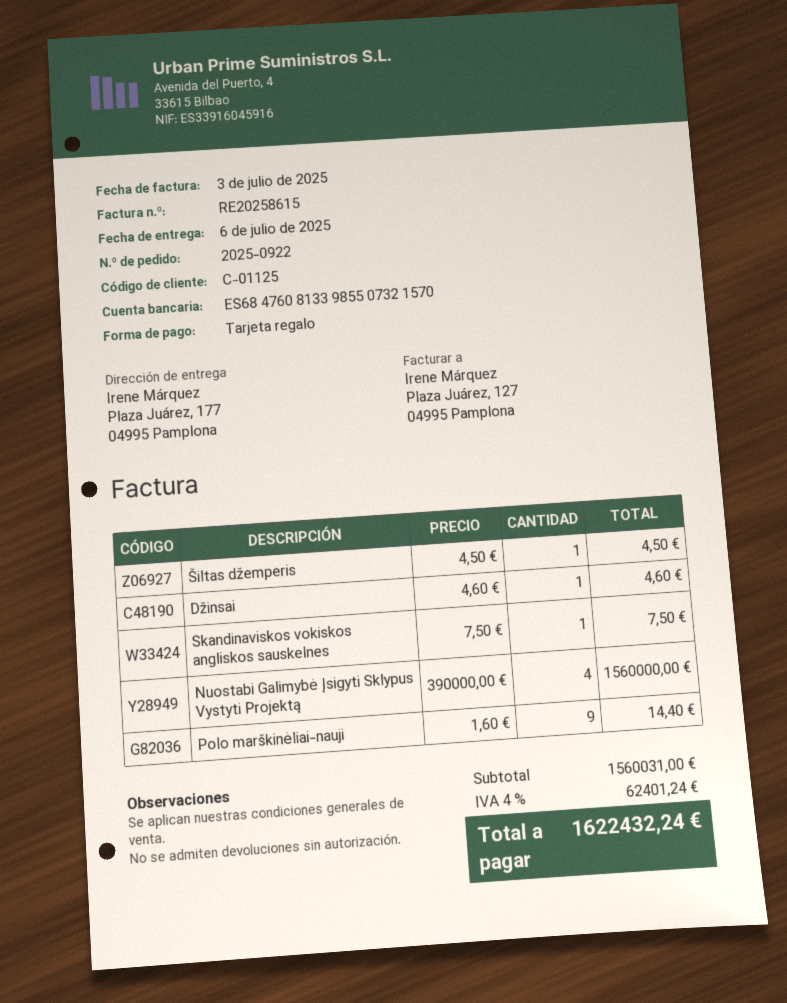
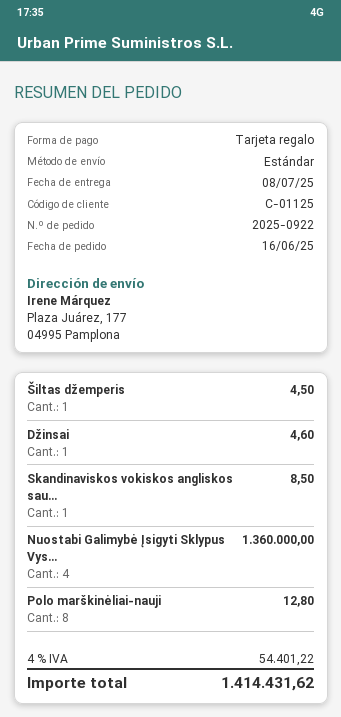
delivery date: 2025-07-06 -> 2025-07-08
Skandinaviskos vokiskos angliskos sauskelnes: 1 for 7.50 -> 1 for 8.50
Nuostabi Galimybė Įsigyti Sklypus Vystyti Projektą: 4 for 1560000.00 -> 4 for 1360000.00
Polo marškinėliai-nauji: 9 for 14.40 -> 8 for 12.80
tax: 4% = 62401.24 -> 4% = 54401.22
total: 1622432.24 -> 1414431.62

